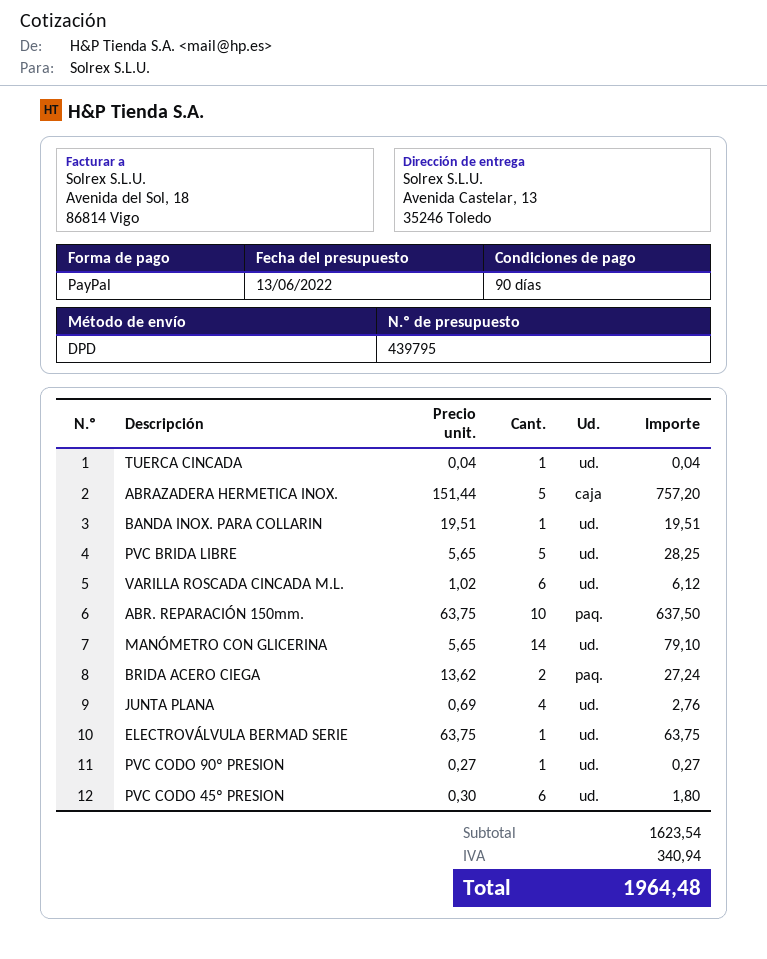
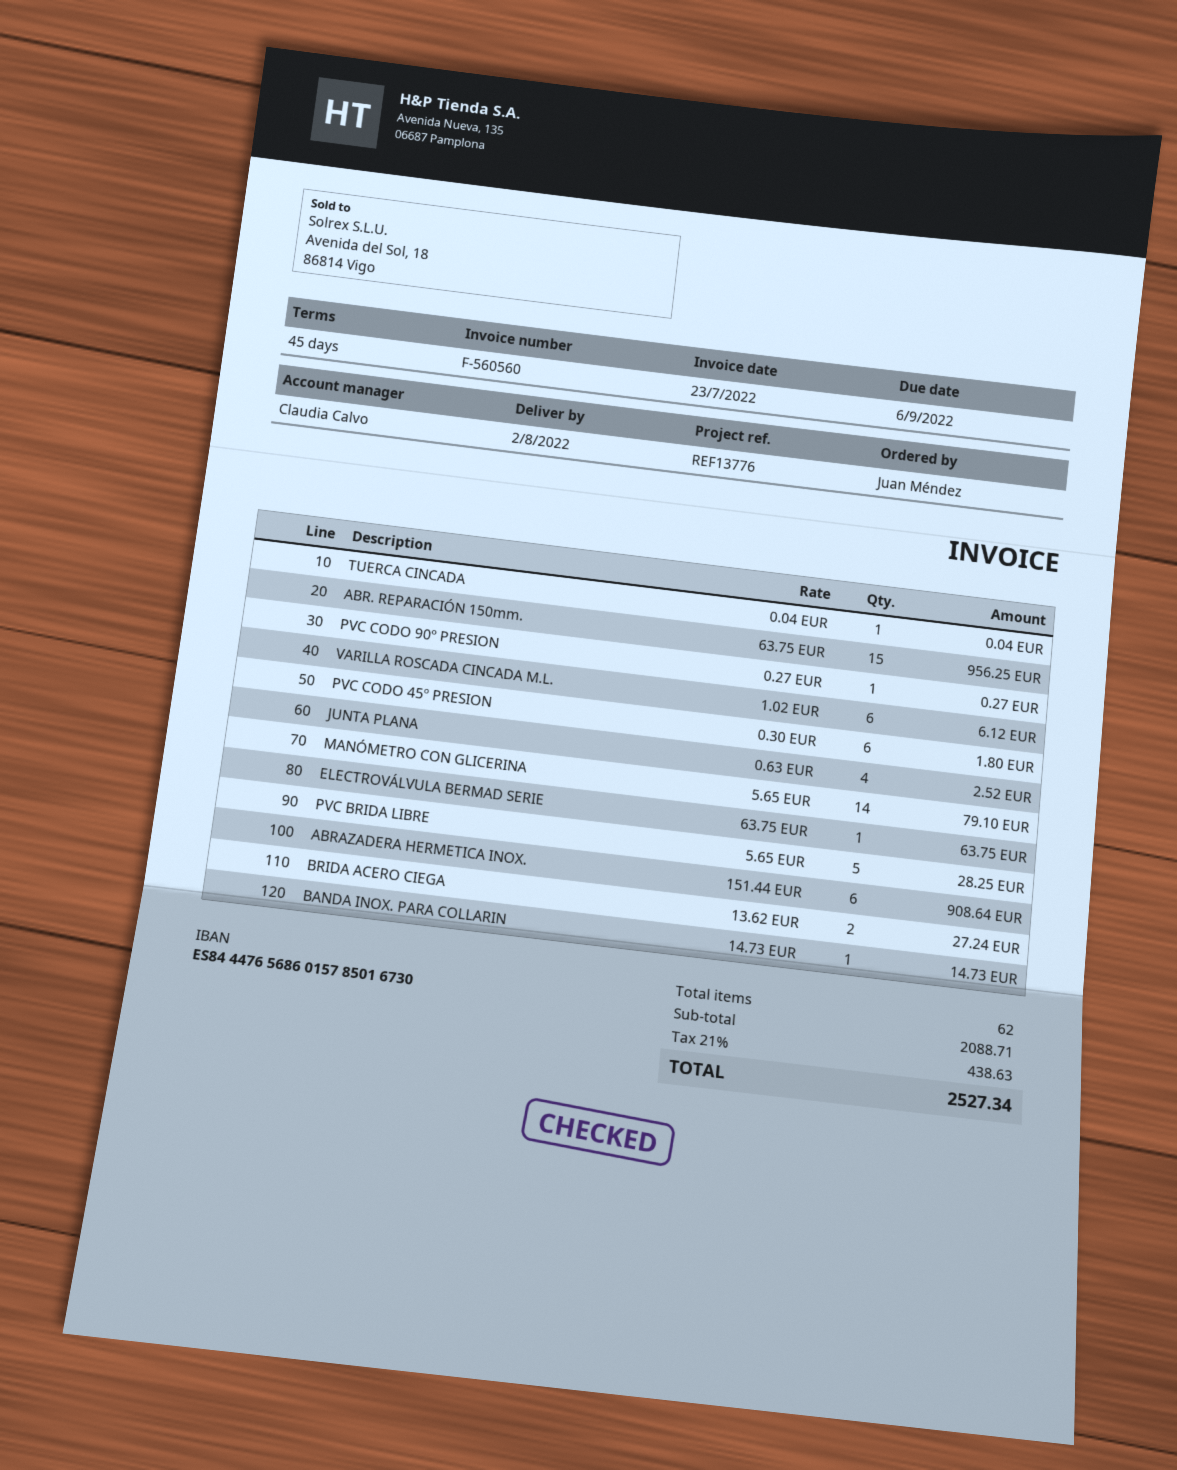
payment terms: 90 days -> 45 days
ABRAZADERA HERMETICA INOX.: 5 x 151.44 = 757.20 -> 6 x 151.44 = 908.64
BANDA INOX. PARA COLLARIN: 1 x 19.51 = 19.51 -> 1 x 14.73 = 14.73
ABR. REPARACIÓN 150mm.: 10 x 63.75 = 637.50 -> 15 x 63.75 = 956.25
JUNTA PLANA: 4 x 0.69 = 2.76 -> 4 x 0.63 = 2.52
subtotal: 1623.54 -> 2088.71
tax: 340.94 -> 438.63
total: 1964.48 -> 2527.34

